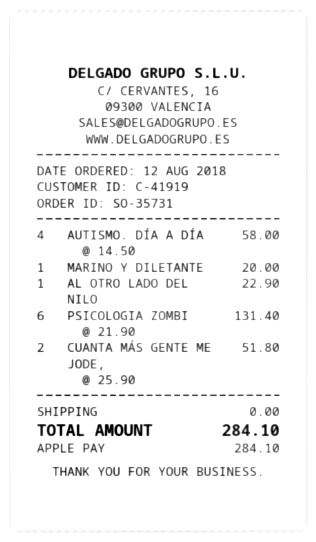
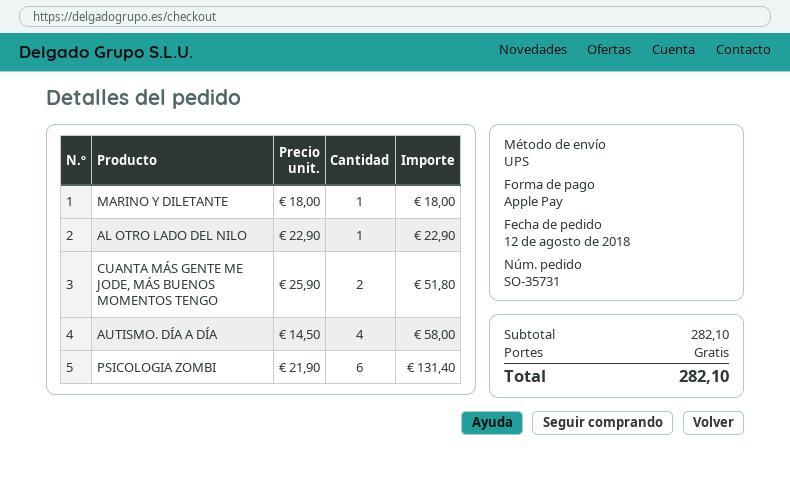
MARINO Y DILETANTE: 1 x 20.00 = 20.00 -> 1 x 18.00 = 18.00
total: 284.10 -> 282.10

